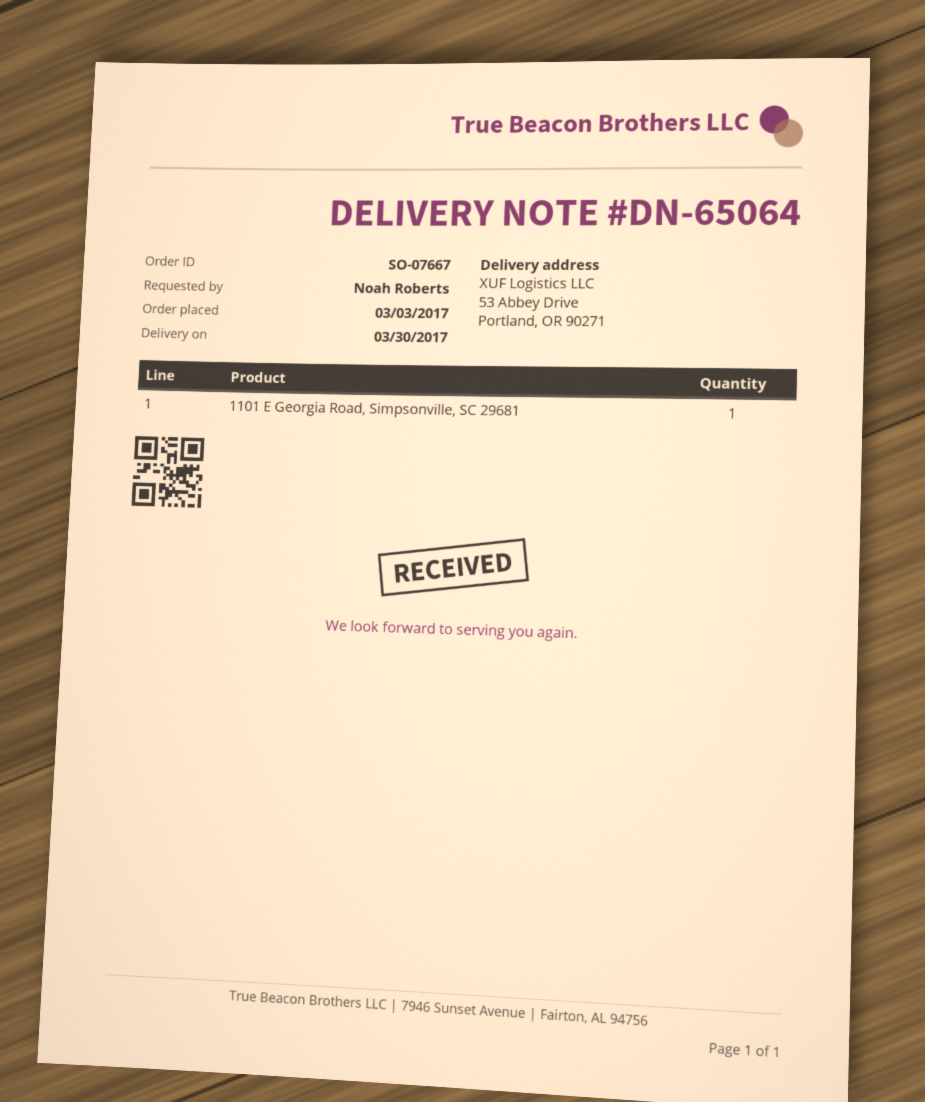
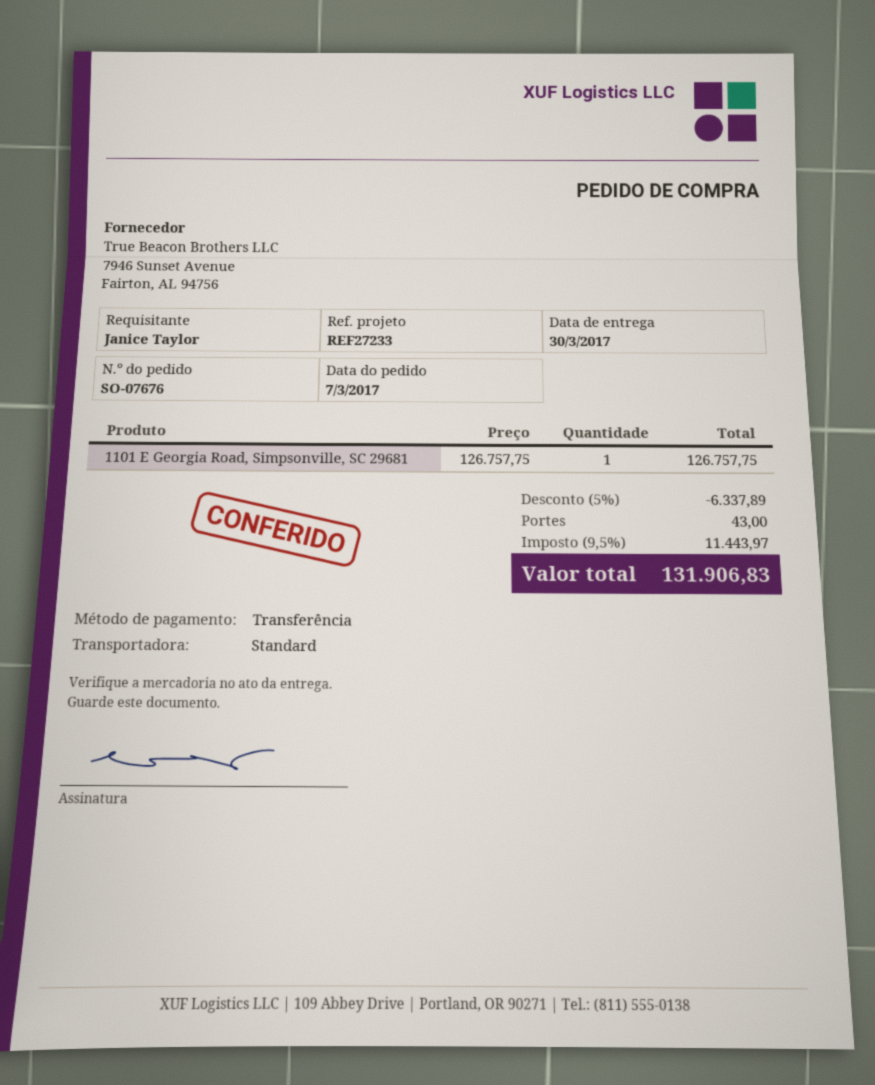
order number: SO-07667 -> SO-07676
order date: 2017-03-03 -> 2017-03-07
ordered by: Noah Roberts -> Janice Taylor

